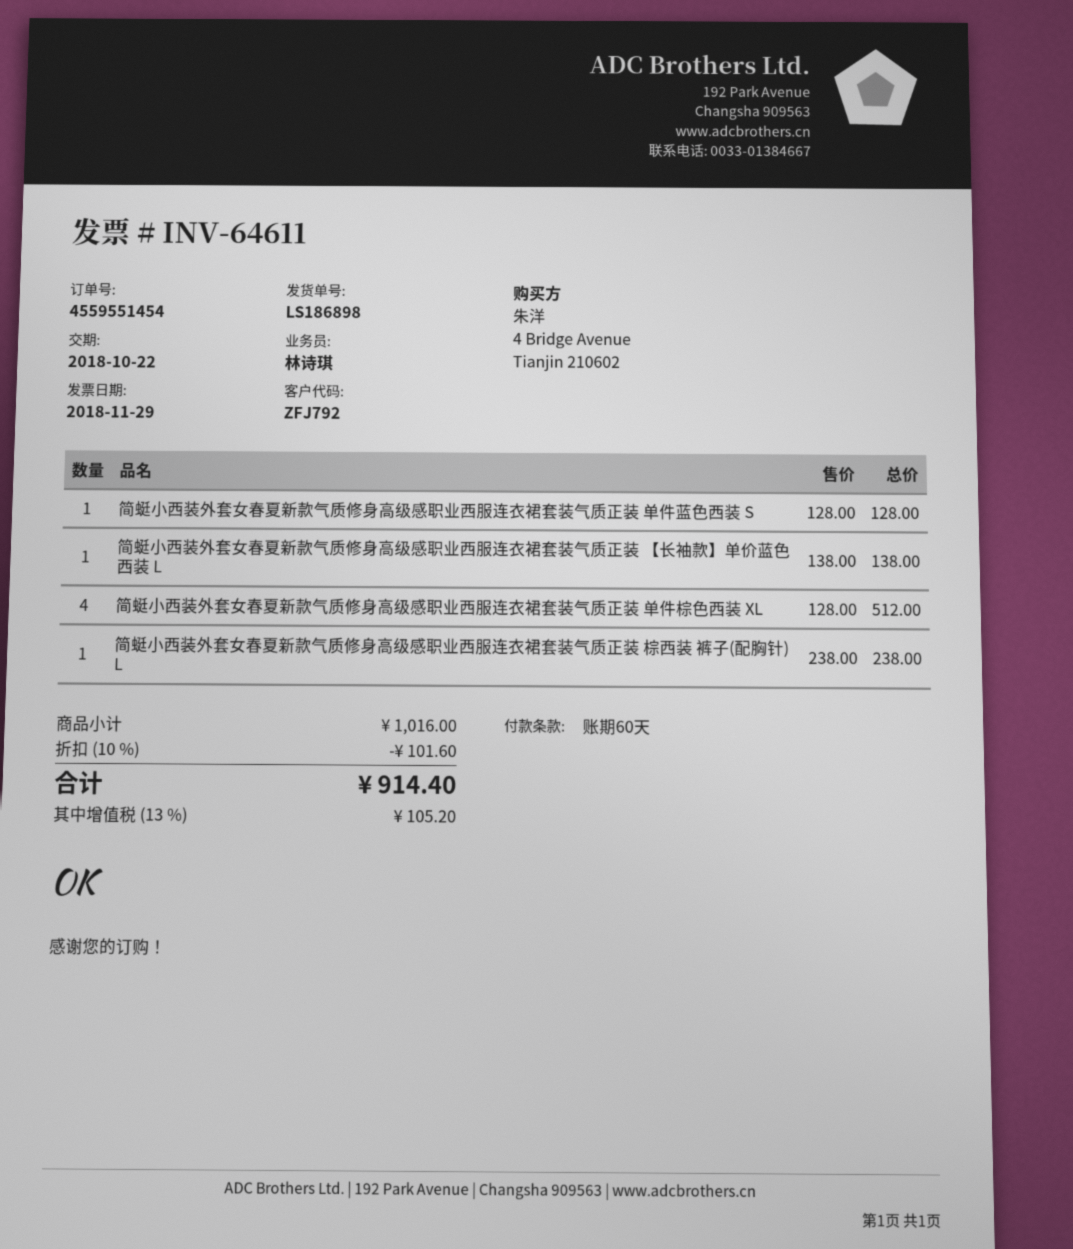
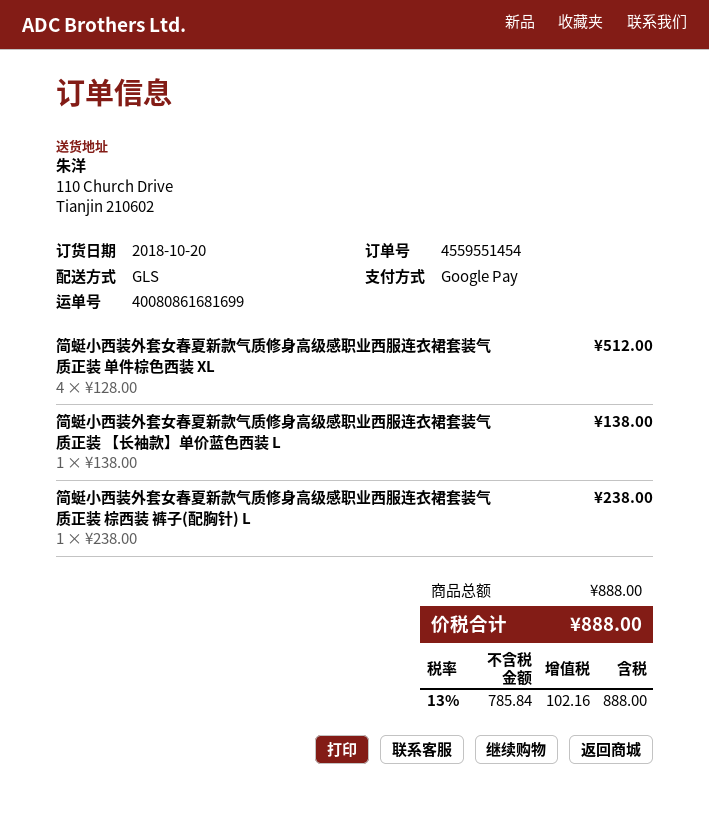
简蜓小西装外套女春夏新款气质修身高级感职业西服连衣裙套装气质正装 单件蓝色西装 S: 1 x 128.00 = 128.00 -> none
subtotal: 1016.00 -> 888.00
discount: 10% = 101.60 -> none
tax: 13% = 105.20 -> 13% = 102.16
total: 914.40 -> 888.00

